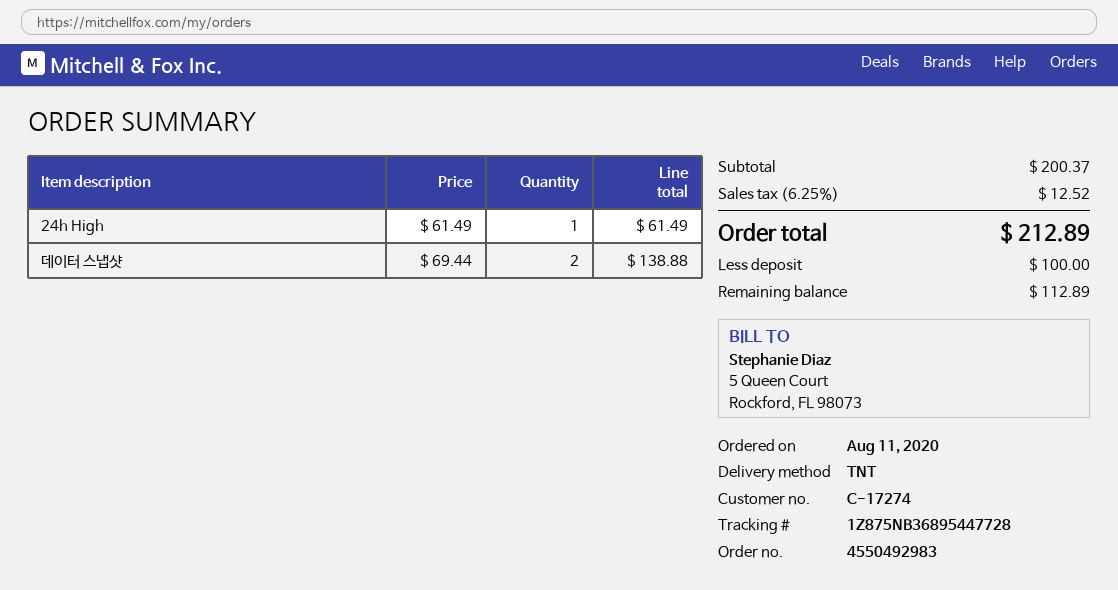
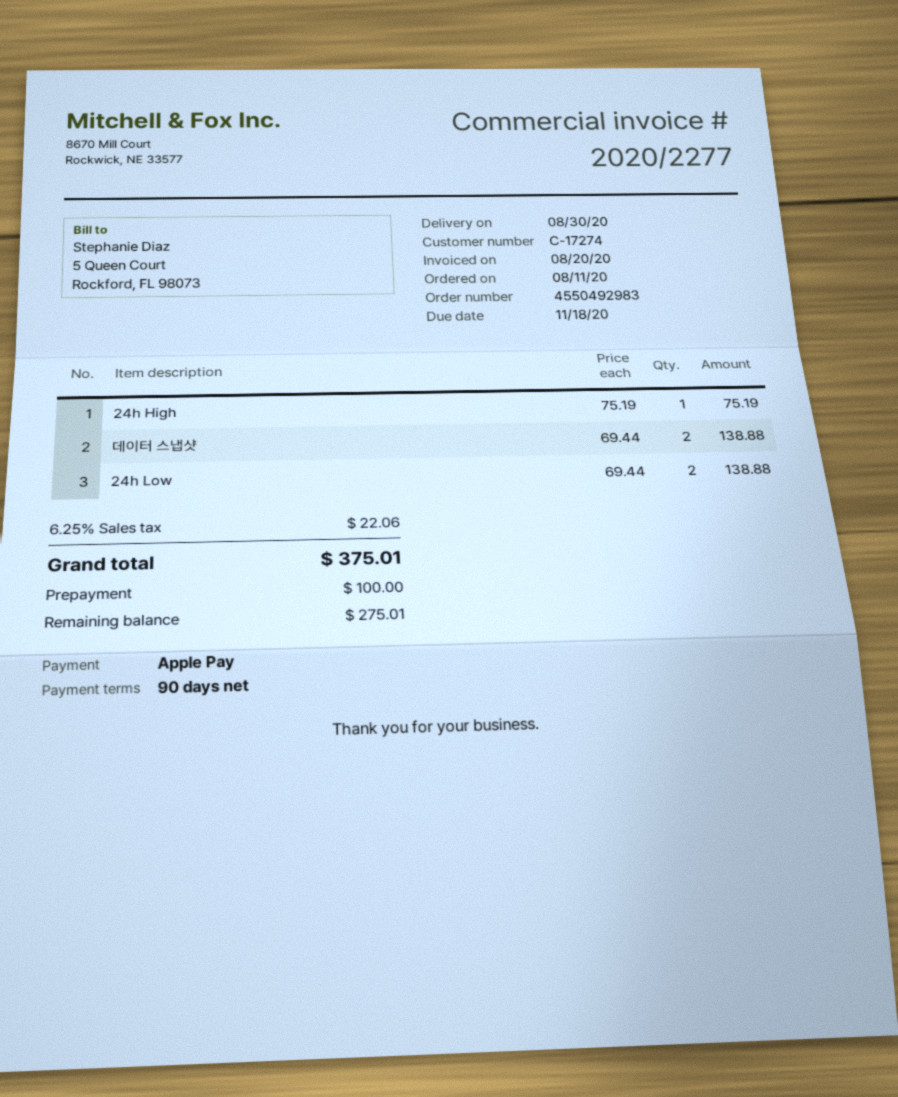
24h High: 1 x 61.49 = 61.49 -> 1 x 75.19 = 75.19
24h Low: none -> 2 x 69.44 = 138.88
tax: 6.25% = 12.52 -> 6.25% = 22.06
total: 212.89 -> 375.01
balance: 112.89 -> 275.01

